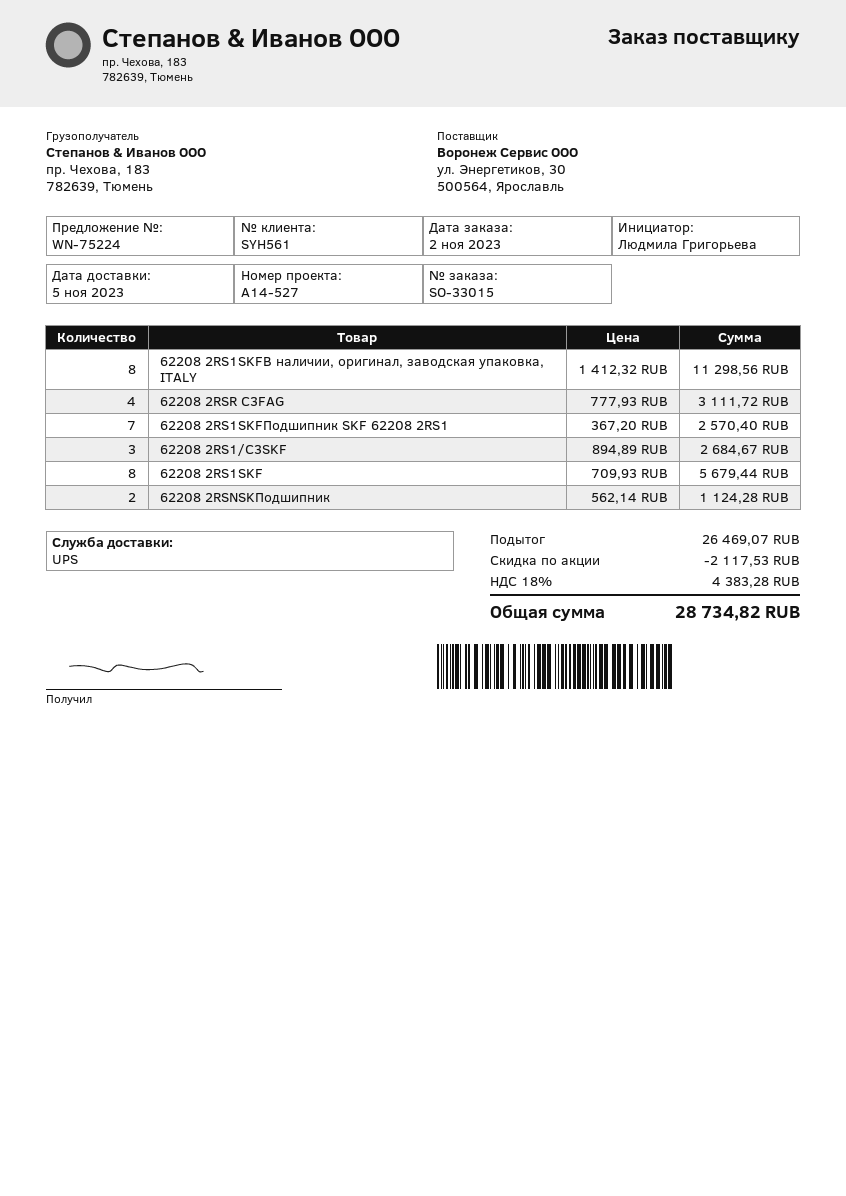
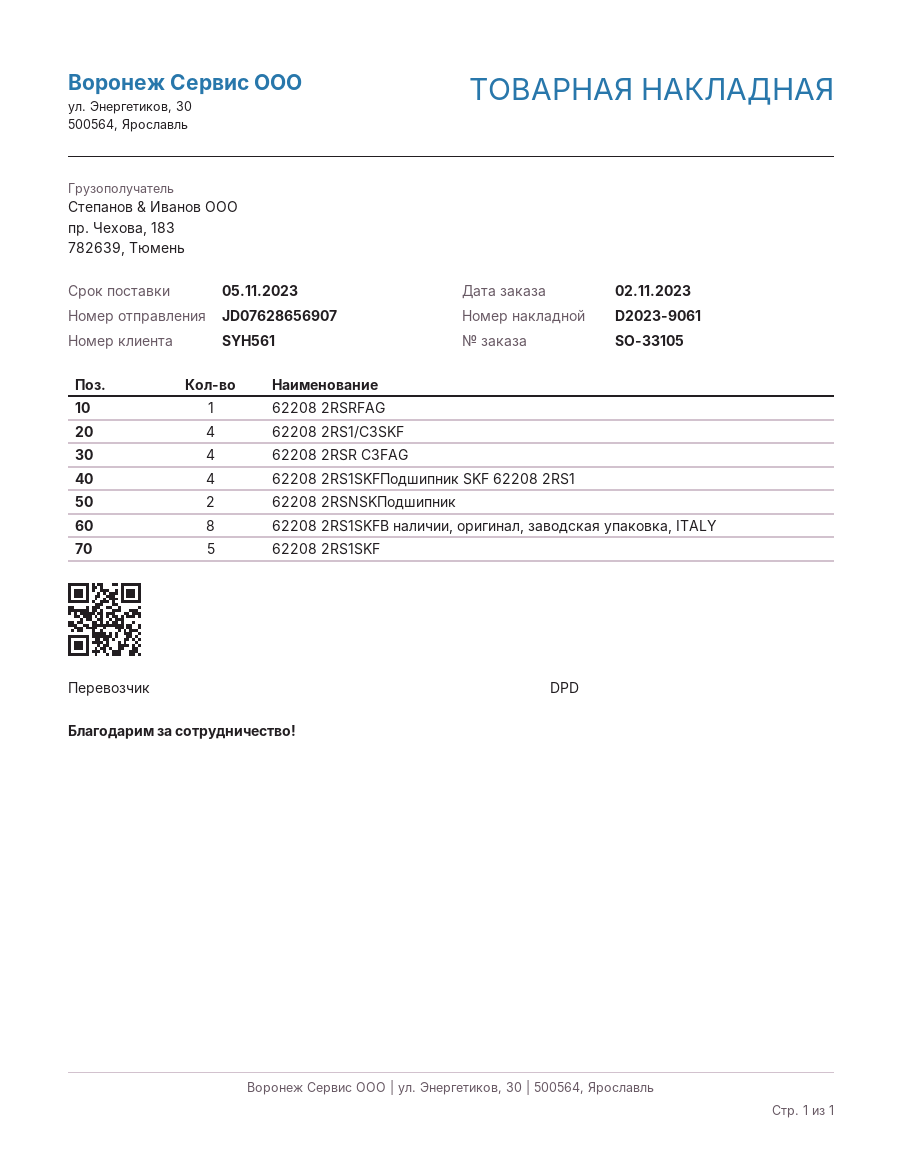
order number: SO-33015 -> SO-33105
shipping method: UPS -> DPD
62208 2RS1SKFПодшипник SKF 62208 2RS1: 7 -> 4
62208 2RS1/C3SKF: 3 -> 4
62208 2RS1SKF: 8 -> 5
62208 2RSRFAG: none -> 1

